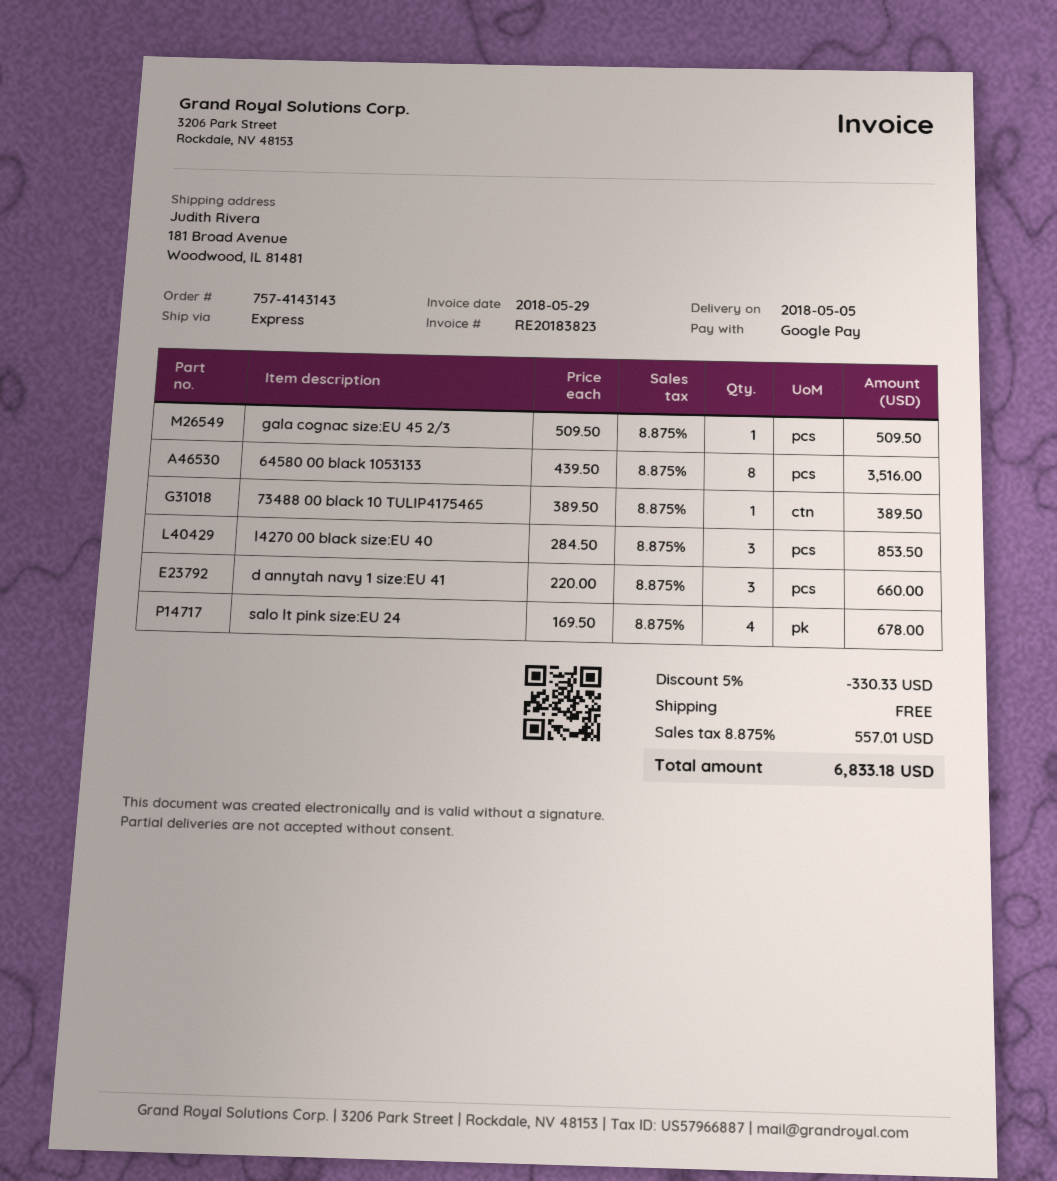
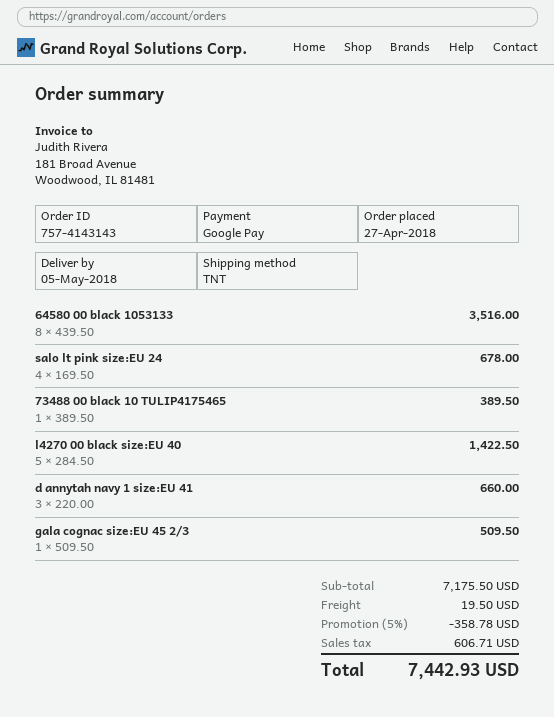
shipping method: express -> TNT
l4270 00 black size:EU 40: 3 x 284.50 = 853.50 -> 5 x 284.50 = 1422.50
discount: 5% = 330.33 -> 5% = 358.78
shipping: 0.00 -> 19.50
tax: 557.01 -> 606.71
total: 6833.18 -> 7442.93

